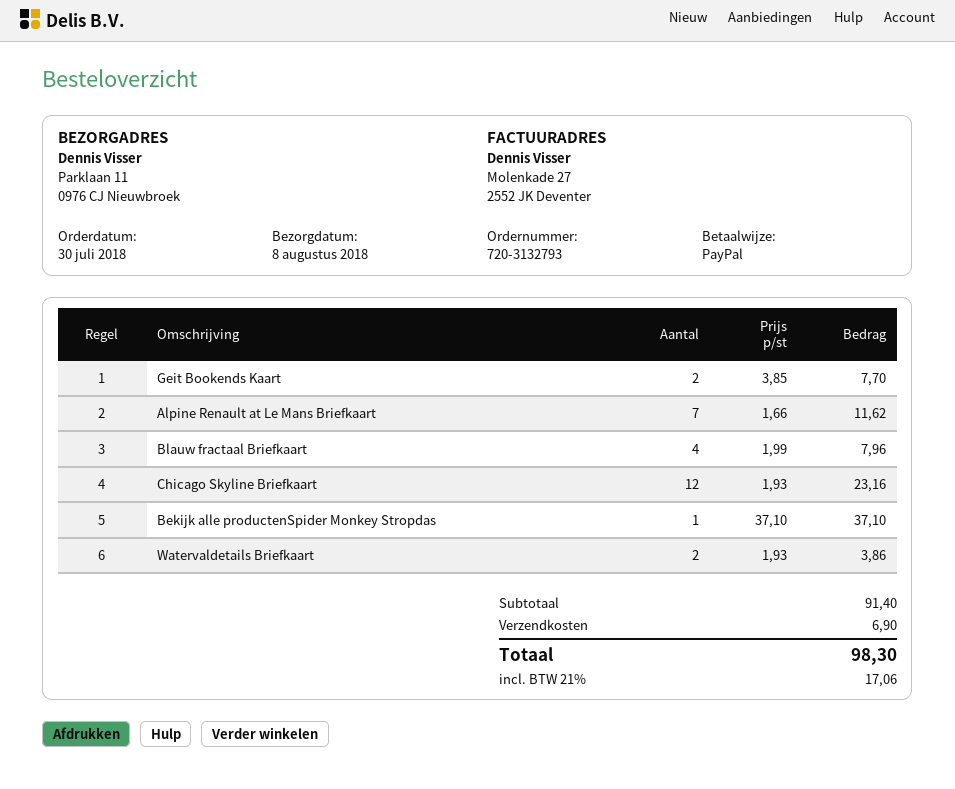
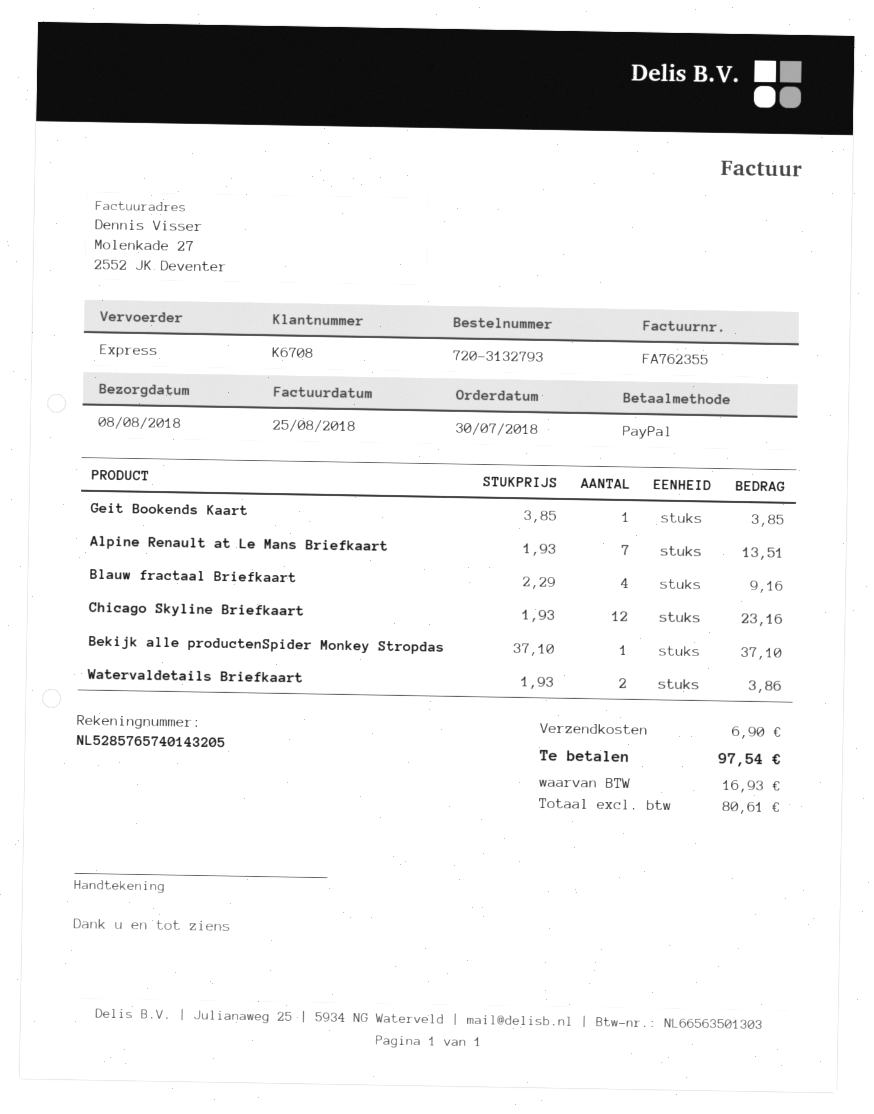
Geit Bookends Kaart: 2 x 3.85 = 7.70 -> 1 x 3.85 = 3.85
Alpine Renault at Le Mans Briefkaart: 7 x 1.66 = 11.62 -> 7 x 1.93 = 13.51
Blauw fractaal Briefkaart: 4 x 1.99 = 7.96 -> 4 x 2.29 = 9.16
tax: 17.06 -> 16.93
total: 98.30 -> 97.54

